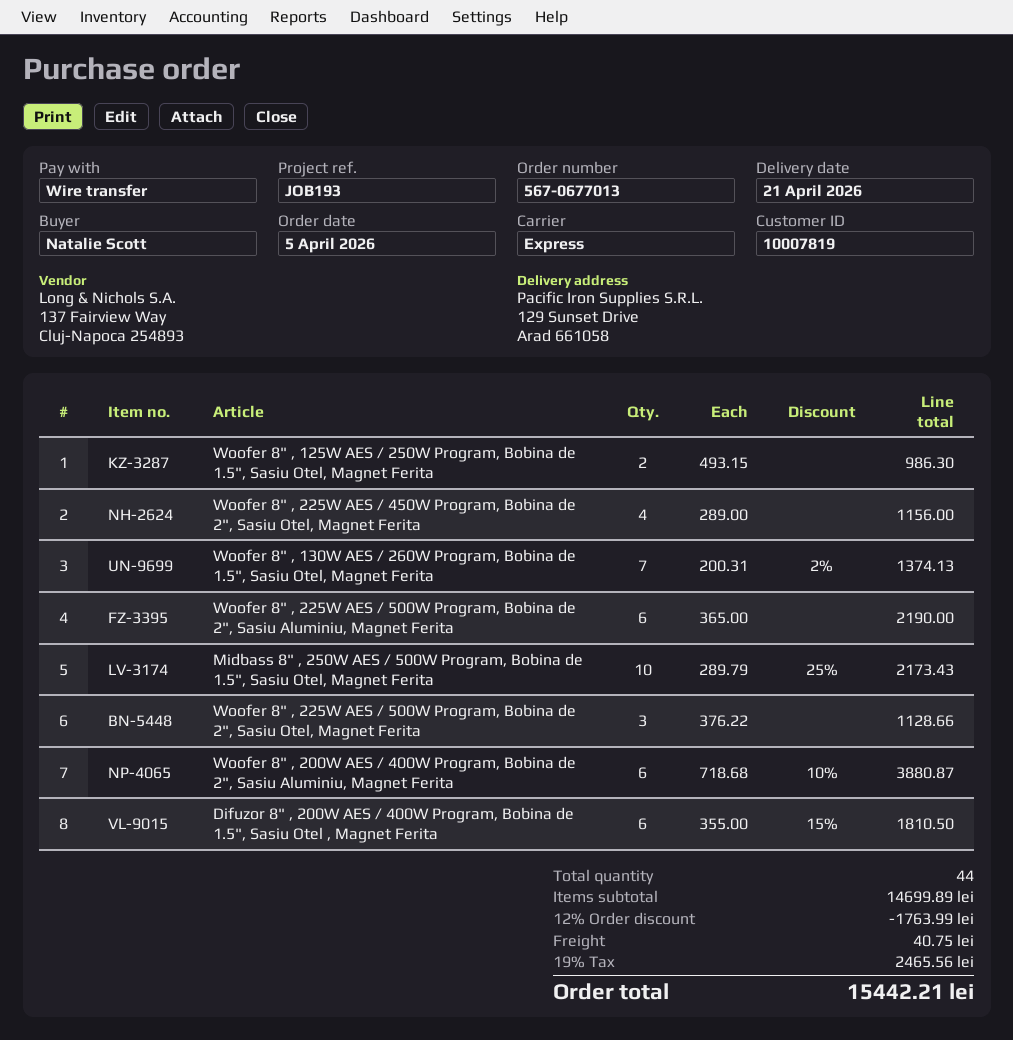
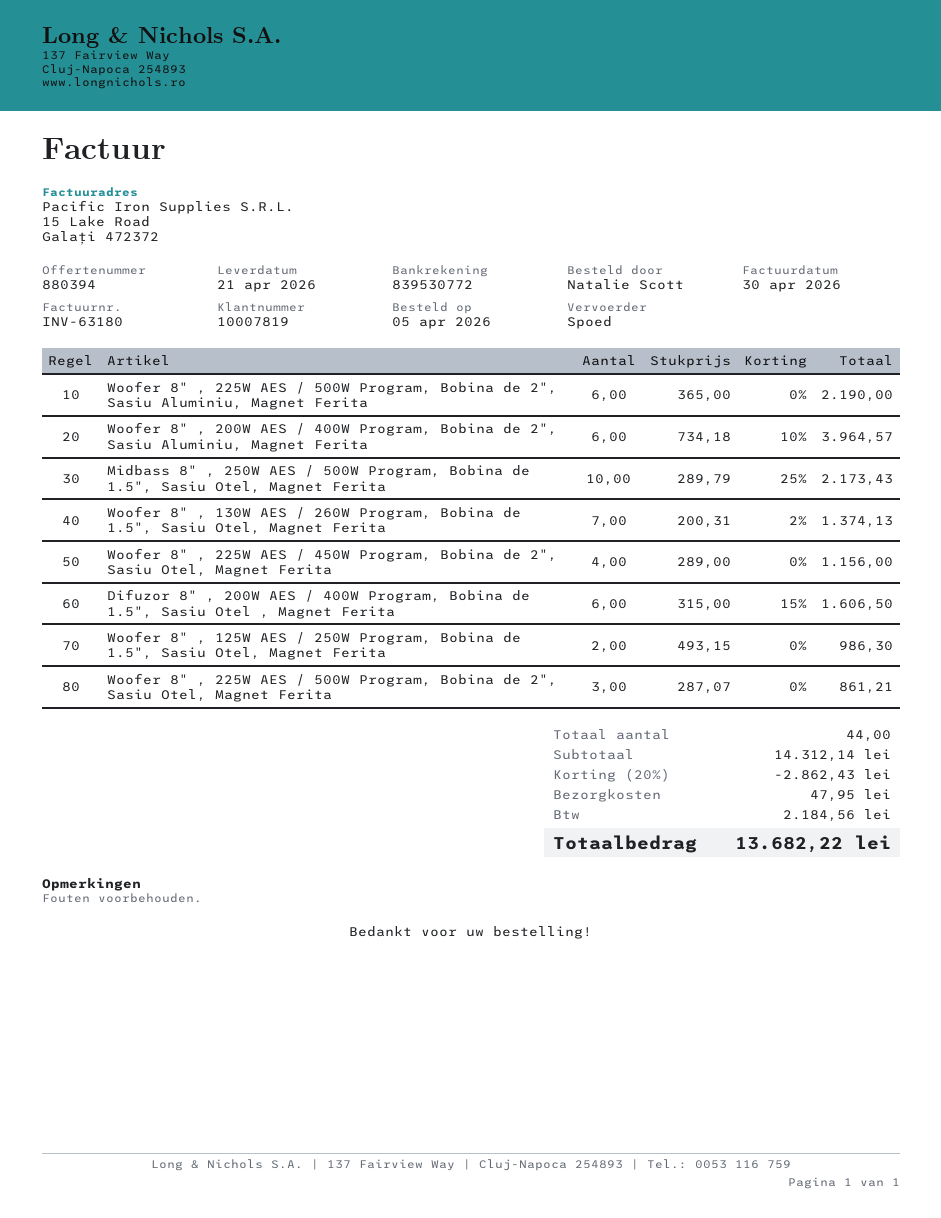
Woofer 8" , 225W AES / 500W Program, Bobina de 2", Sasiu Otel, Magnet Ferita: 3 x 376.22 = 1128.66 -> 3 x 287.07 = 861.21
Woofer 8" , 200W AES / 400W Program, Bobina de 2", Sasiu Aluminiu, Magnet Ferita: 6 x 718.68 - 10% = 3880.87 -> 6 x 734.18 - 10% = 3964.57
Difuzor 8" , 200W AES / 400W Program, Bobina de 1.5", Sasiu Otel , Magnet Ferita: 6 x 355.00 - 15% = 1810.50 -> 6 x 315.00 - 15% = 1606.50
subtotal: 14699.89 -> 14312.14
discount: 12% = 1763.99 -> 20% = 2862.43
shipping: 40.75 -> 47.95
tax: 2465.56 -> 2184.56
total: 15442.21 -> 13682.22

